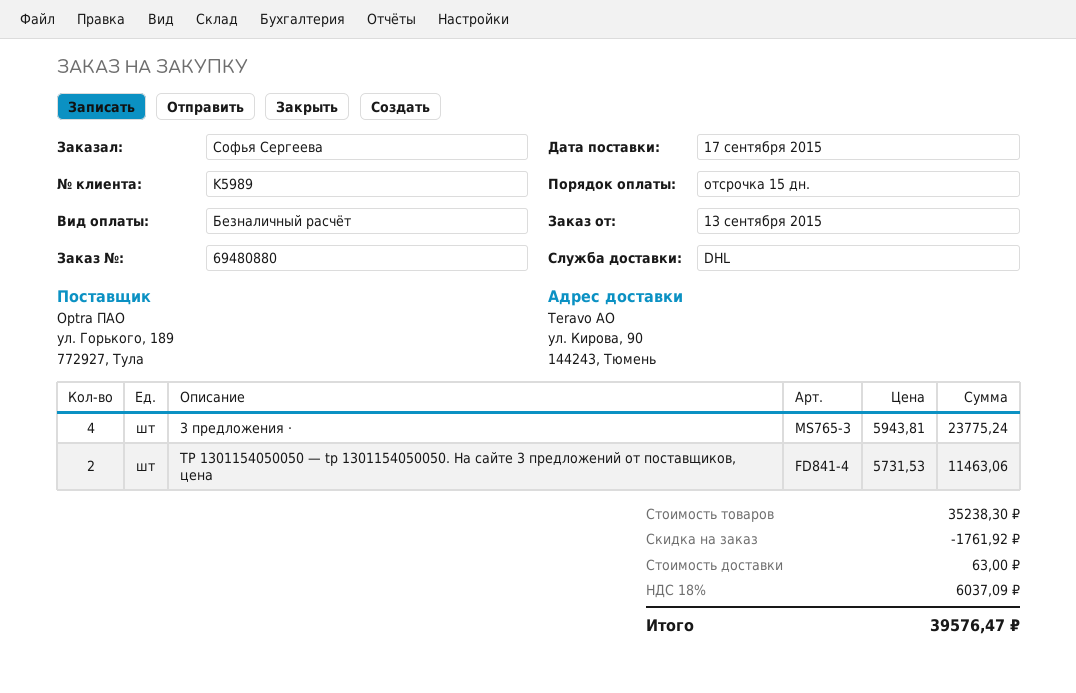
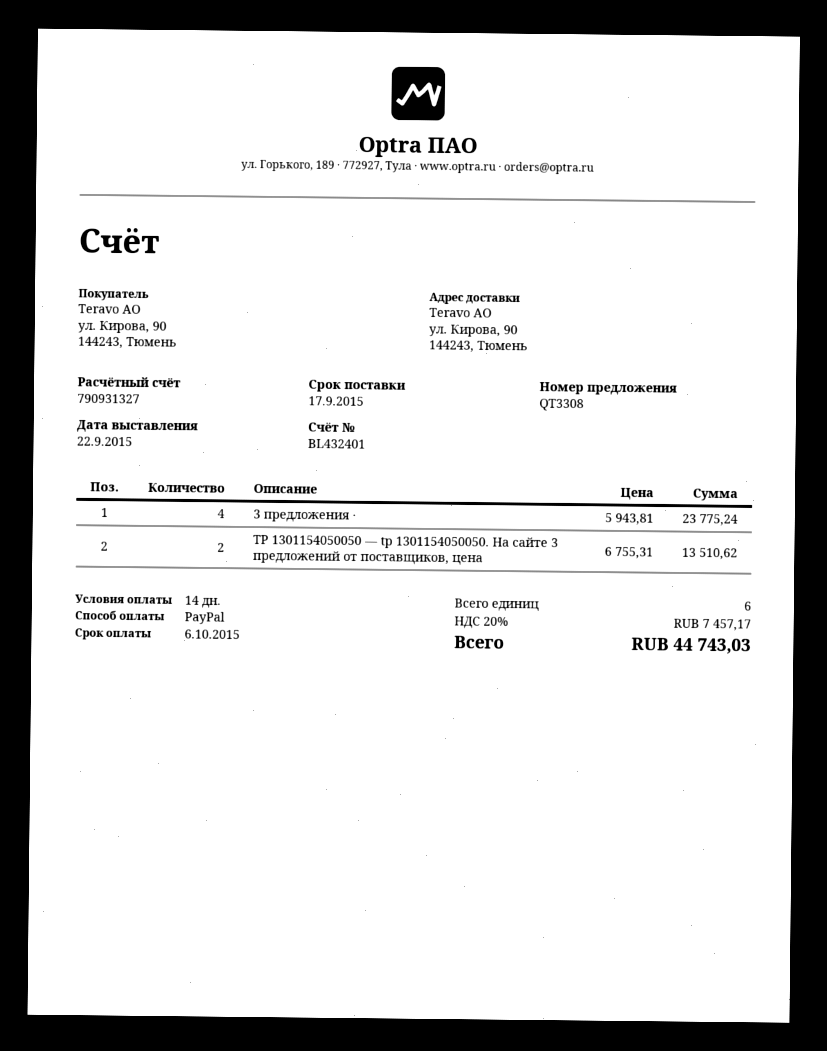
payment terms: 15 days -> 14 days
payment method: bank transfer -> PayPal
TP 1301154050050 — tp 1301154050050. На сайте 3 предложений от поставщиков, цена: 2 x 5731.53 = 11463.06 -> 2 x 6755.31 = 13510.62
discount: 1761.92 -> none
shipping: 63.00 -> none
tax: 18% = 6037.09 -> 20% = 7457.17
total: 39576.47 -> 44743.03

